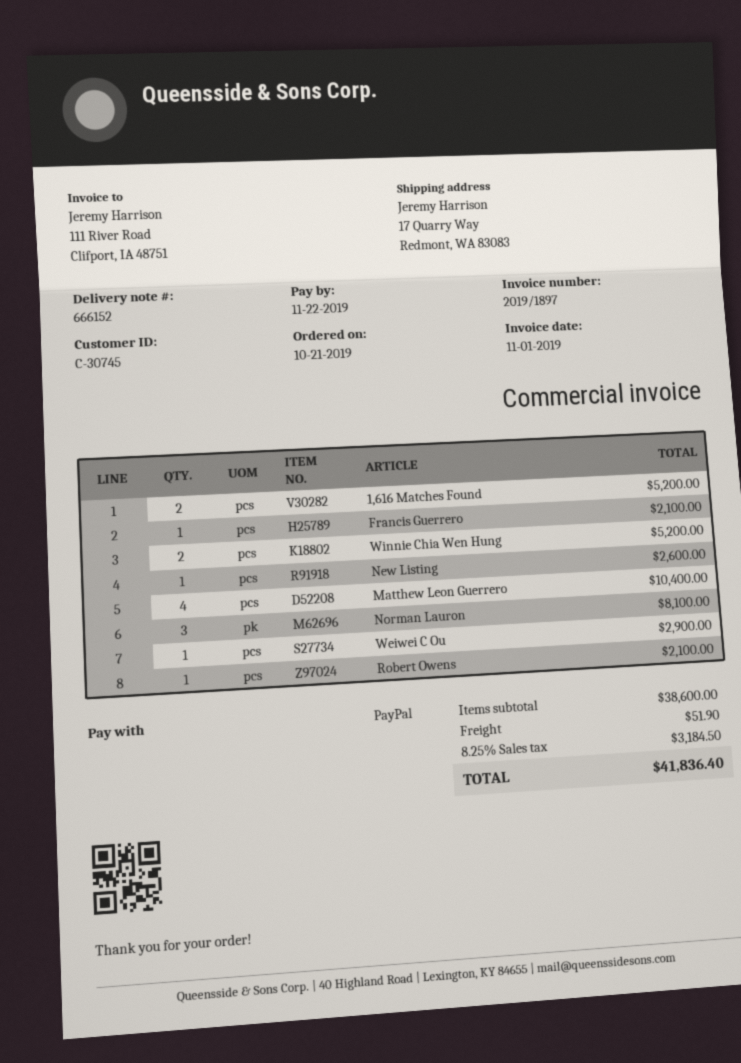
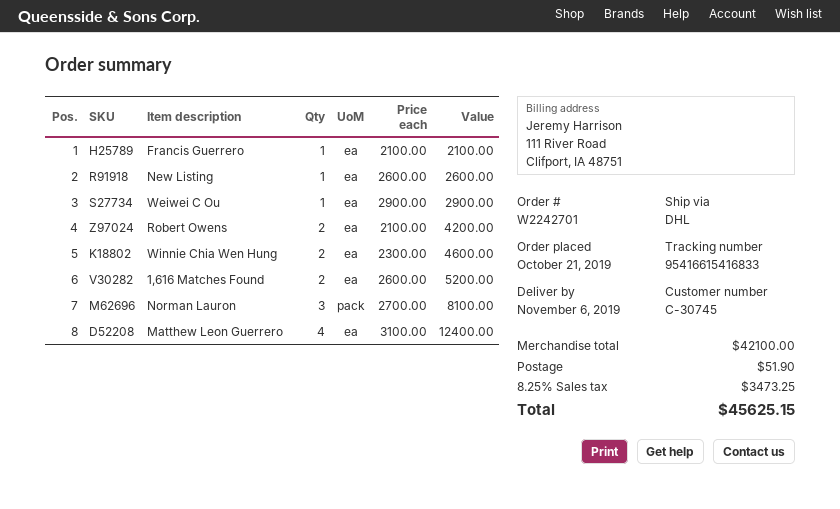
Winnie Chia Wen Hung: 2 for 5200.00 -> 2 for 4600.00
Matthew Leon Guerrero: 4 for 10400.00 -> 4 for 12400.00
Robert Owens: 1 for 2100.00 -> 2 for 4200.00
subtotal: 38600.00 -> 42100.00
tax: 8.25% = 3184.50 -> 8.25% = 3473.25
total: 41836.40 -> 45625.15

